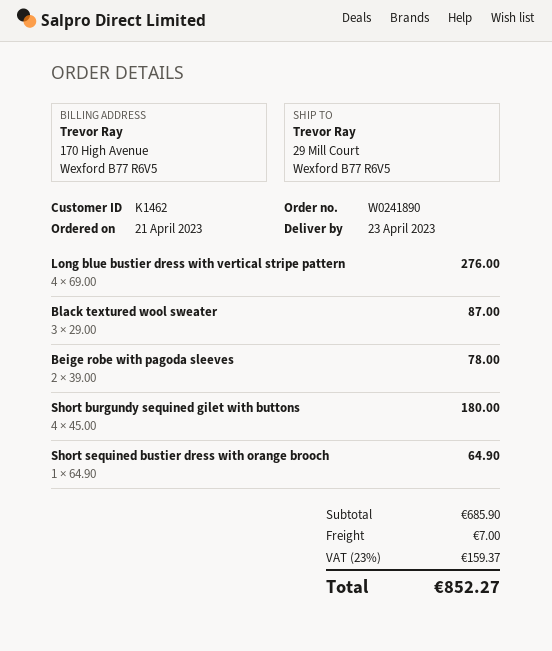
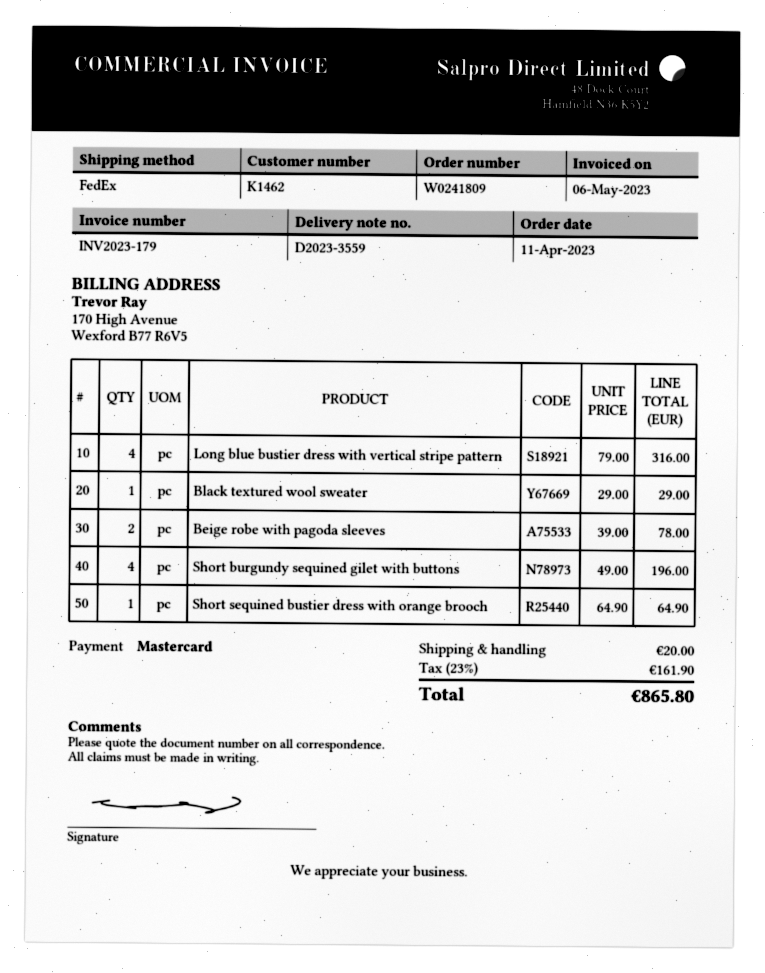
order number: W0241890 -> W0241809
order date: 2023-04-21 -> 2023-04-11
Long blue bustier dress with vertical stripe pattern: 4 x 69.00 = 276.00 -> 4 x 79.00 = 316.00
Black textured wool sweater: 3 x 29.00 = 87.00 -> 1 x 29.00 = 29.00
Short burgundy sequined gilet with buttons: 4 x 45.00 = 180.00 -> 4 x 49.00 = 196.00
shipping: 7.00 -> 20.00
tax: 23% = 159.37 -> 23% = 161.90
total: 852.27 -> 865.80

